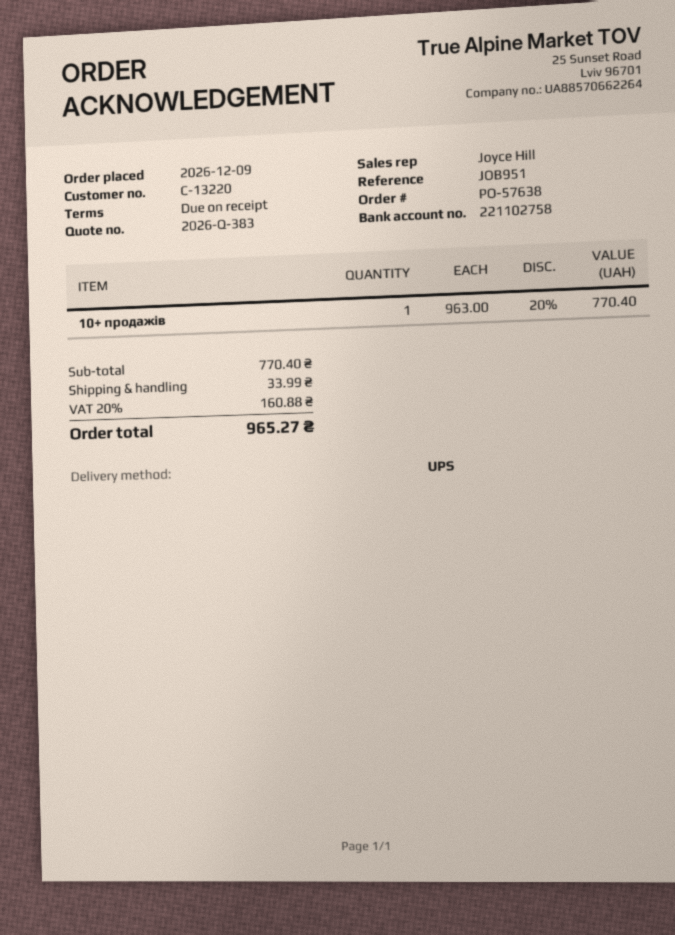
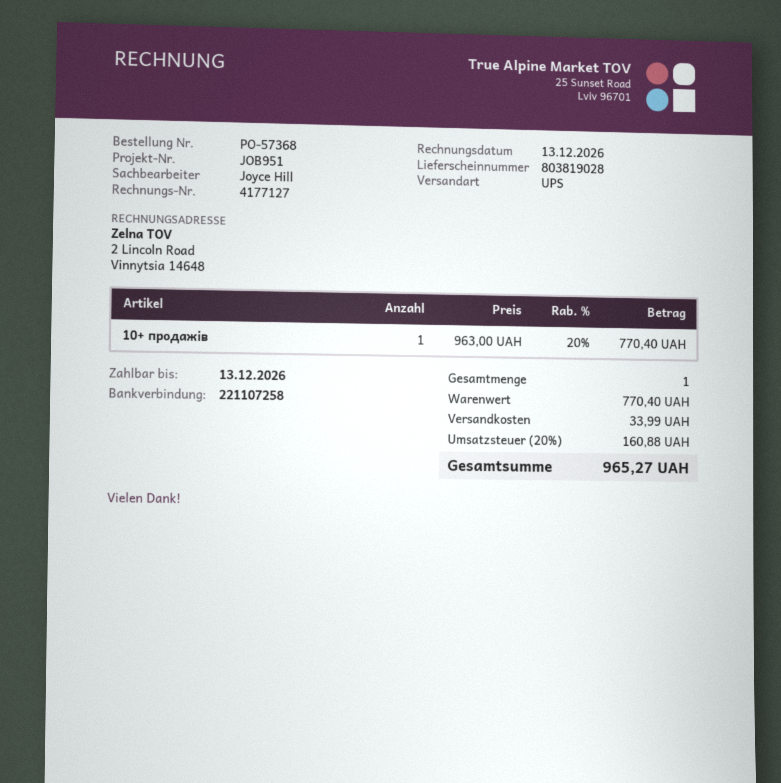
order number: PO-57638 -> PO-57368
bank account: 221102758 -> 221107258

